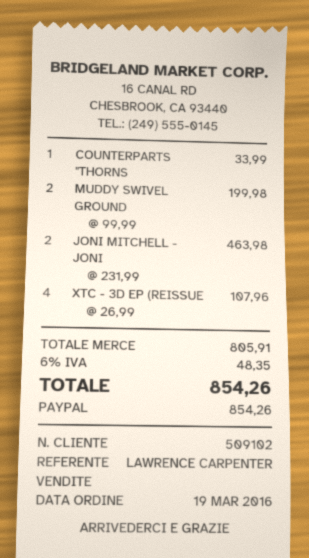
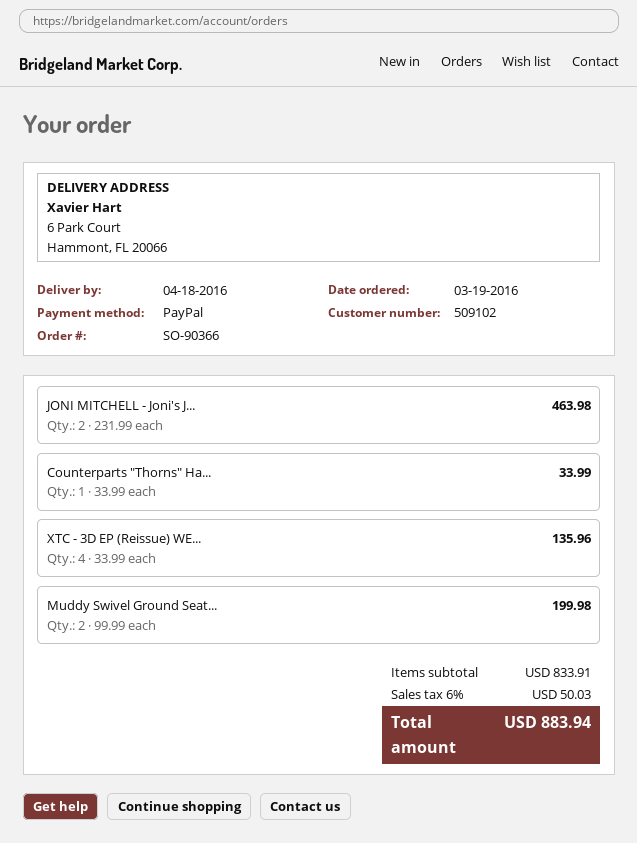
XTC - 3D EP (REISSUE: 4 x 26.99 = 107.96 -> 4 x 33.99 = 135.96
subtotal: 805.91 -> 833.91
tax: 6% = 48.35 -> 6% = 50.03
total: 854.26 -> 883.94

